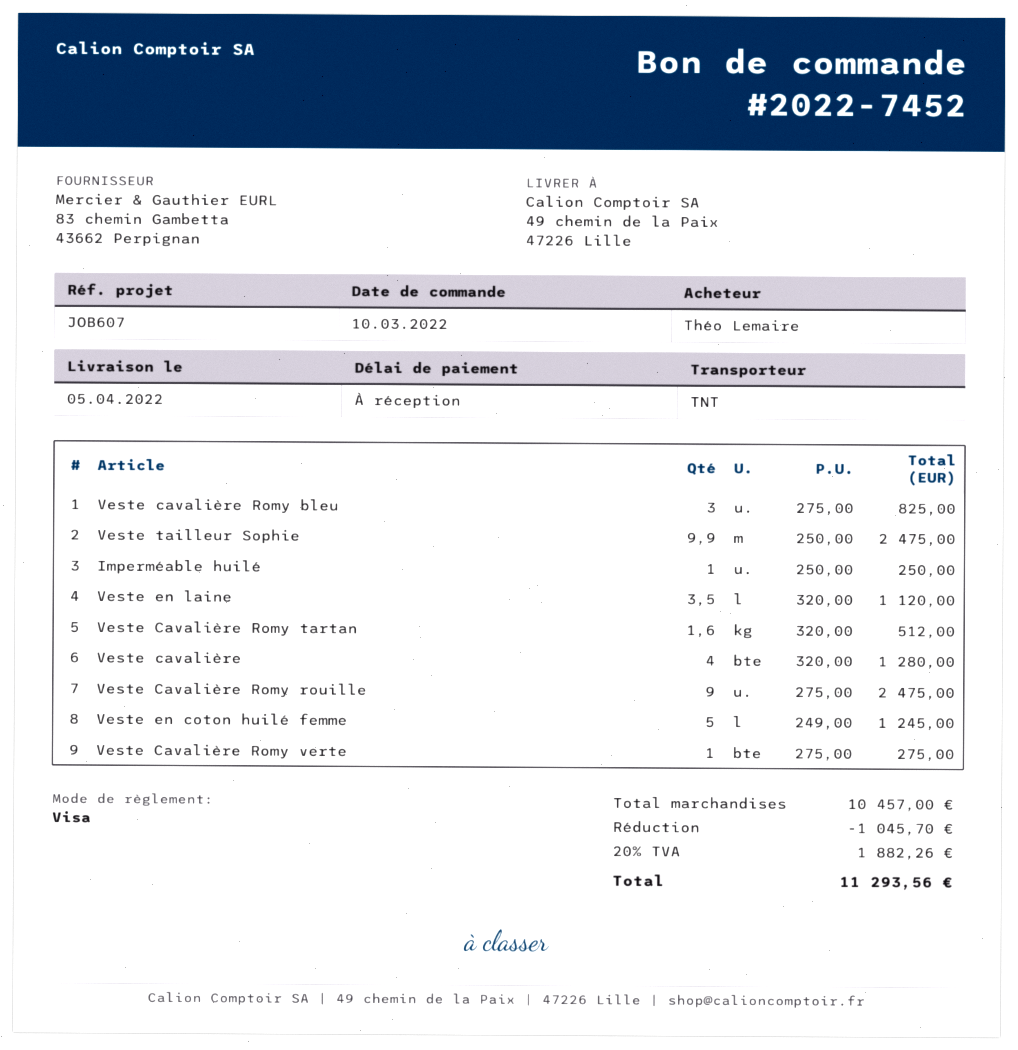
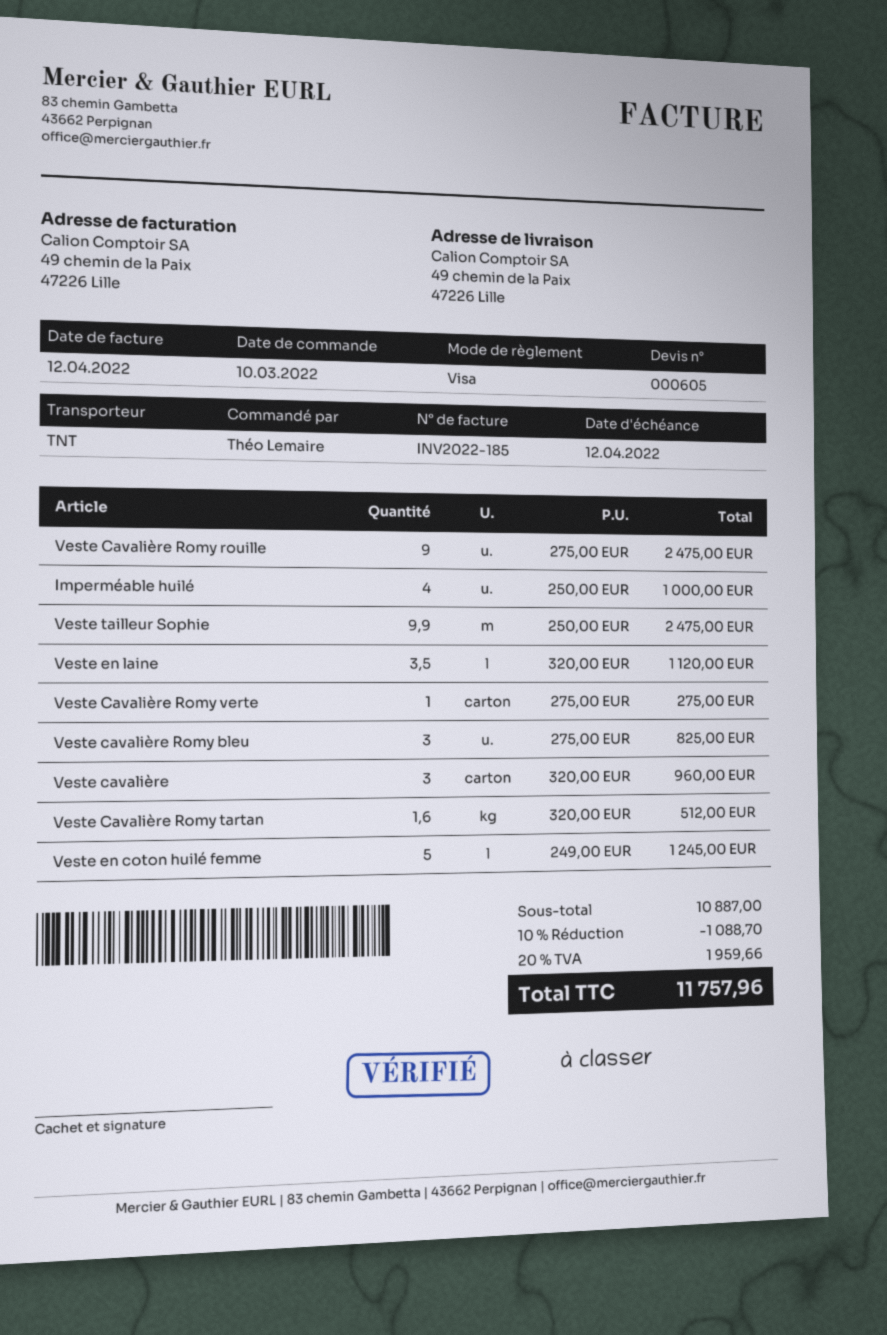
Imperméable huilé: 1 x 250.00 = 250.00 -> 4 x 250.00 = 1000.00
Veste cavalière: 4 x 320.00 = 1280.00 -> 3 x 320.00 = 960.00
subtotal: 10457.00 -> 10887.00
discount: 1045.70 -> 1088.70
tax: 20% = 1882.26 -> 20% = 1959.66
total: 11293.56 -> 11757.96

